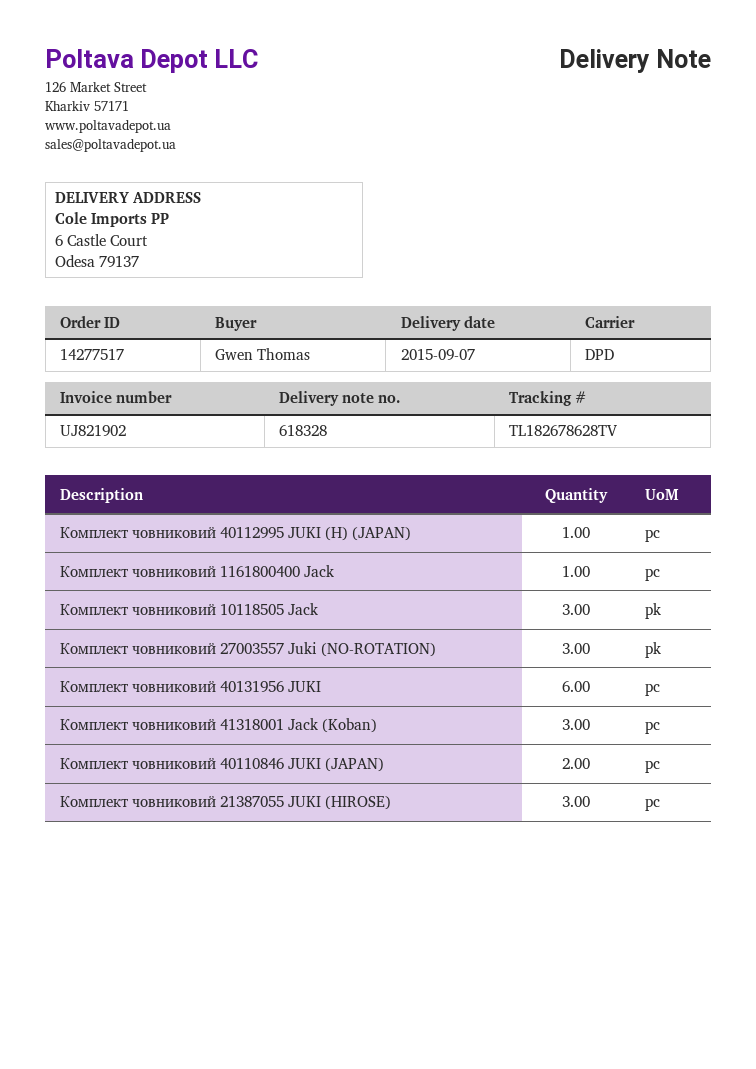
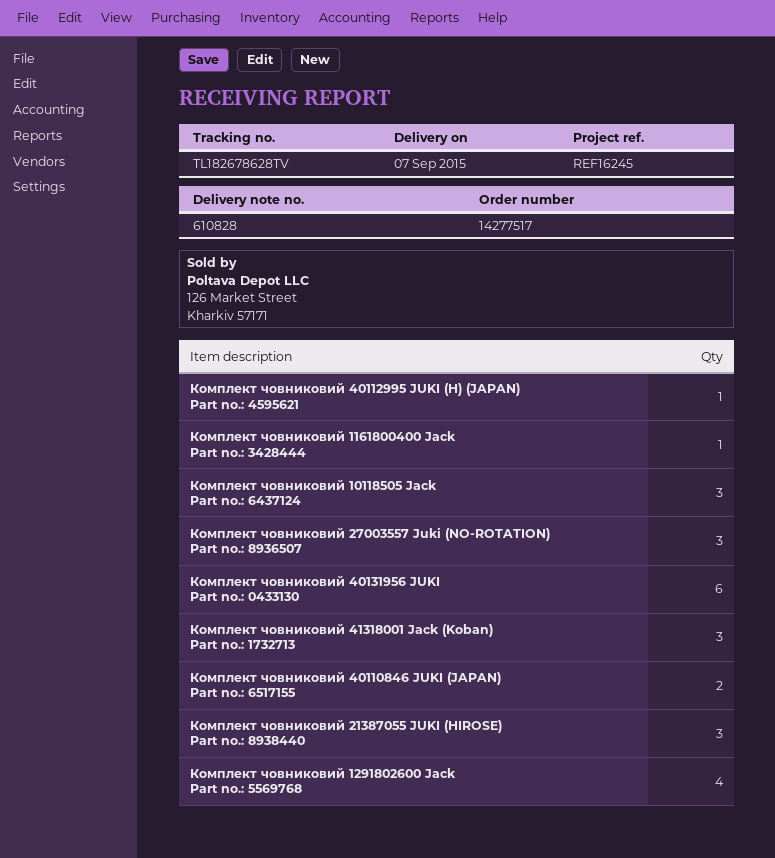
delivery note number: 618328 -> 610828
Комплект човниковий 1291802600 Jack: none -> 4

